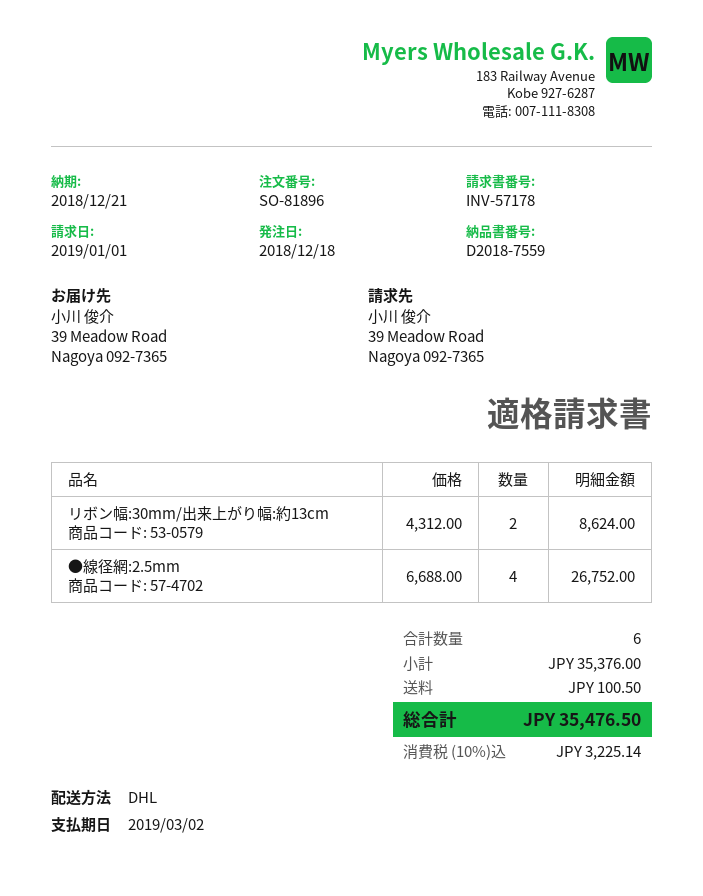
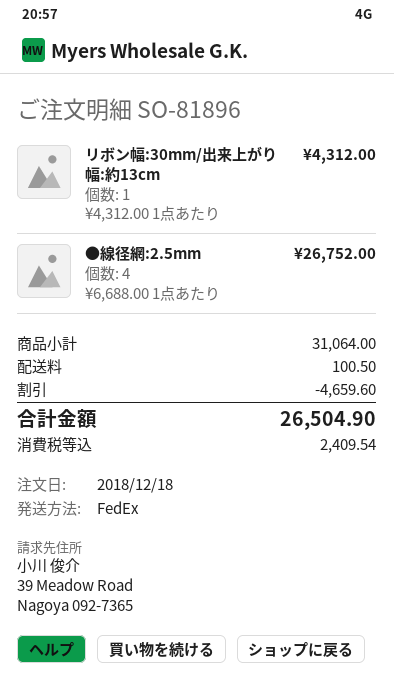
shipping method: DHL -> FedEx
リボン幅:30mm/出来上がり幅:約13cm: 2 x 4312.00 = 8624.00 -> 1 x 4312.00 = 4312.00
subtotal: 35376.00 -> 31064.00
discount: none -> 4659.60
tax: 3225.14 -> 2409.54
total: 35476.50 -> 26504.90

